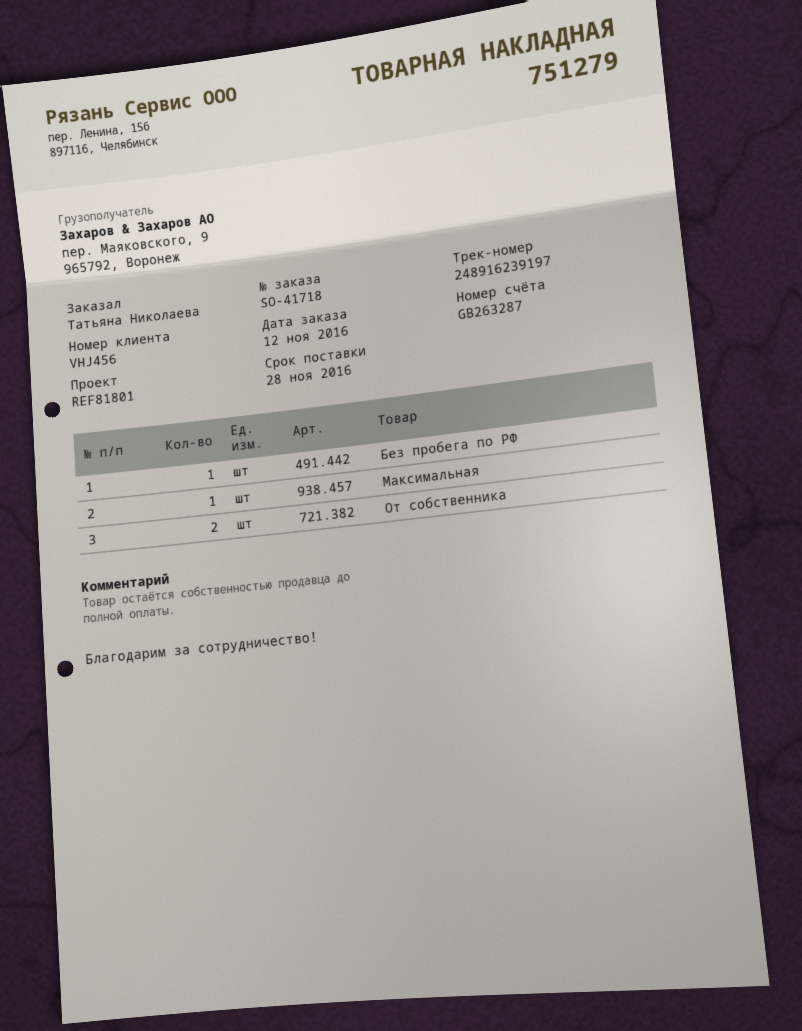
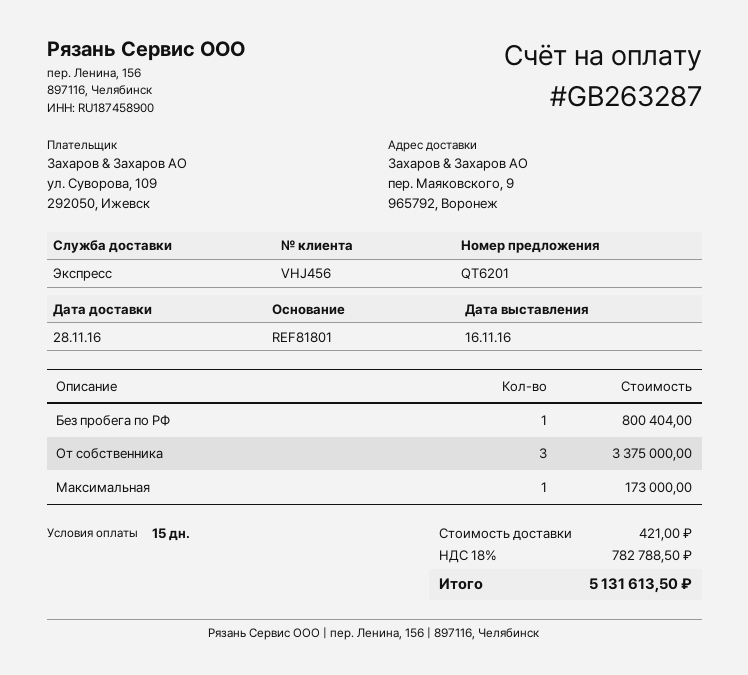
От собственника: 2 -> 3

